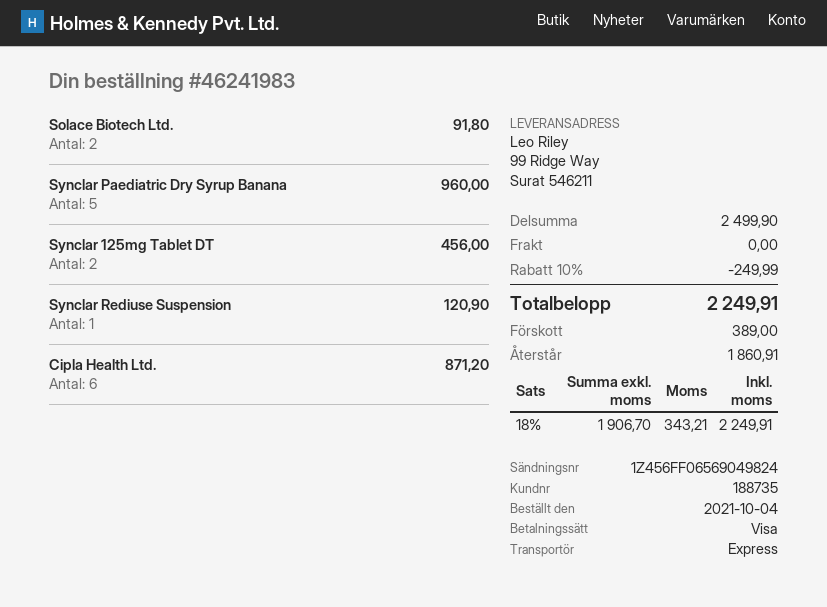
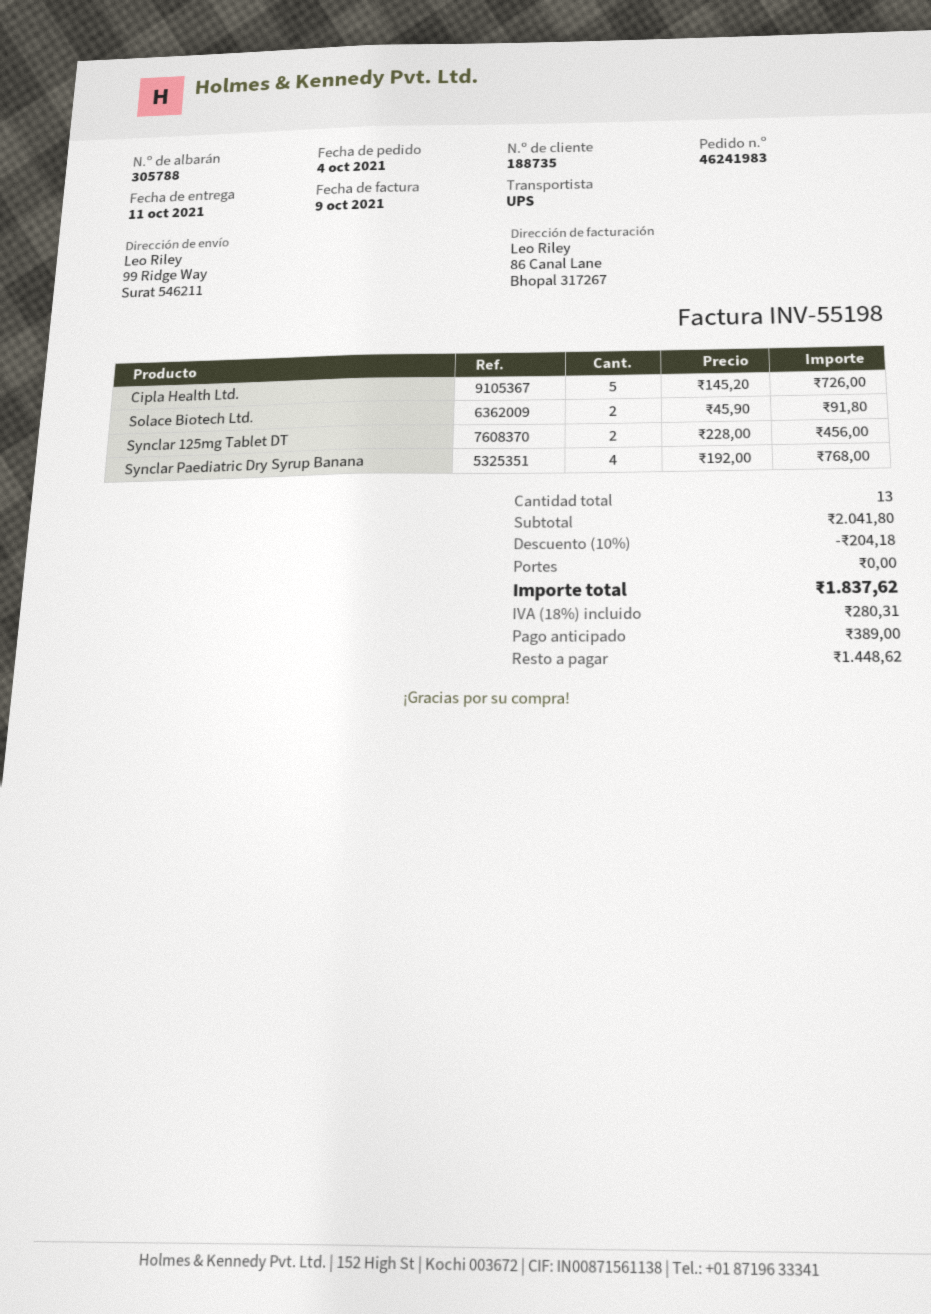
shipping method: express -> UPS
Synclar Paediatric Dry Syrup Banana: 5 for 960.00 -> 4 for 768.00
Synclar Rediuse Suspension: 1 for 120.90 -> none
Cipla Health Ltd.: 6 for 871.20 -> 5 for 726.00
subtotal: 2499.90 -> 2041.80
discount: 10% = 249.99 -> 10% = 204.18
tax: 18% = 343.21 -> 18% = 280.31
total: 2249.91 -> 1837.62
balance: 1860.91 -> 1448.62

